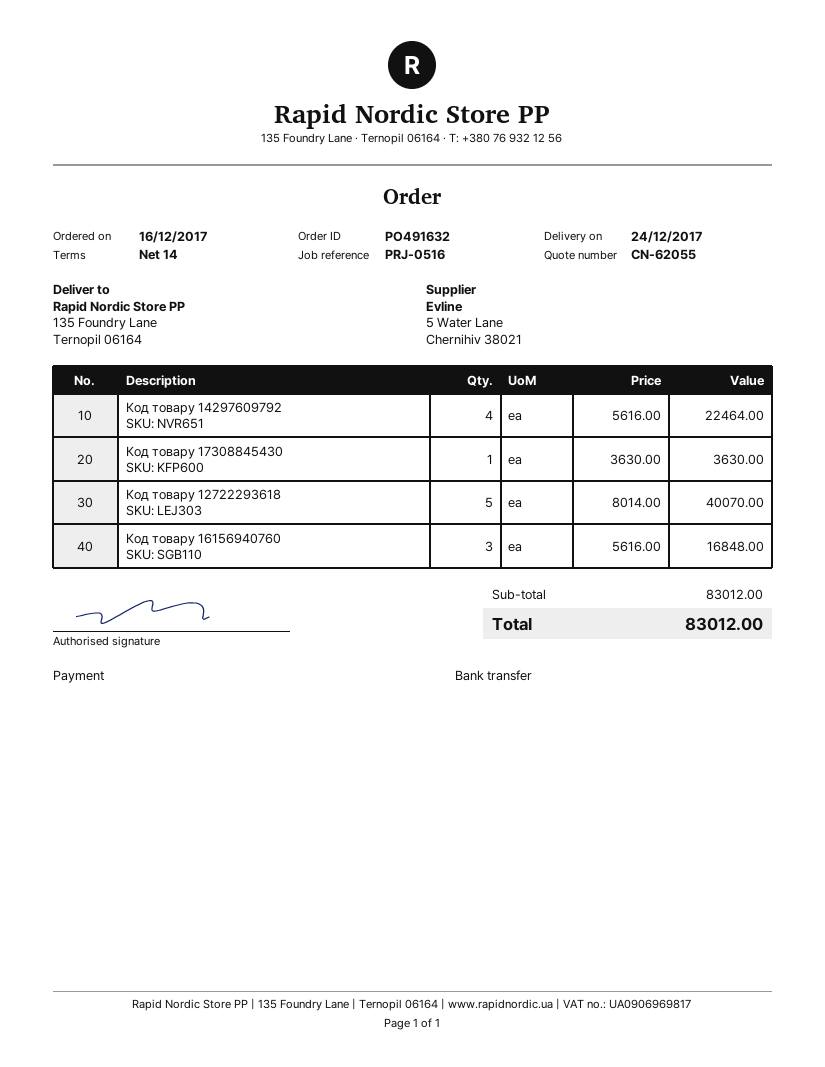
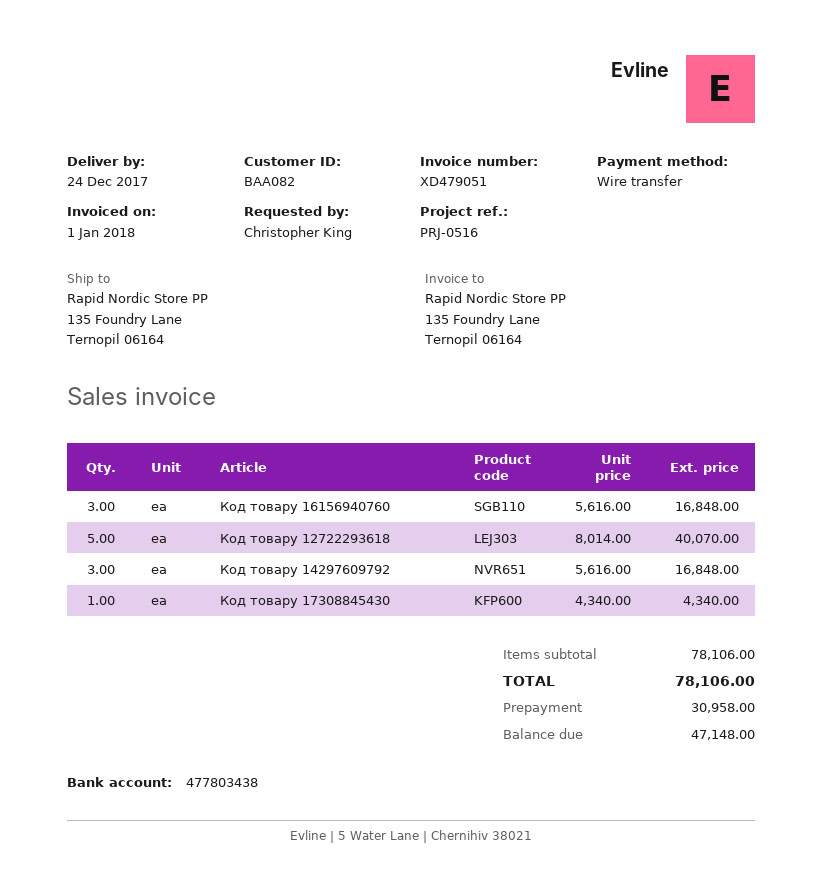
Код товару 14297609792: 4 x 5616.00 = 22464.00 -> 3 x 5616.00 = 16848.00
Код товару 17308845430: 1 x 3630.00 = 3630.00 -> 1 x 4340.00 = 4340.00
subtotal: 83012.00 -> 78106.00
total: 83012.00 -> 78106.00

